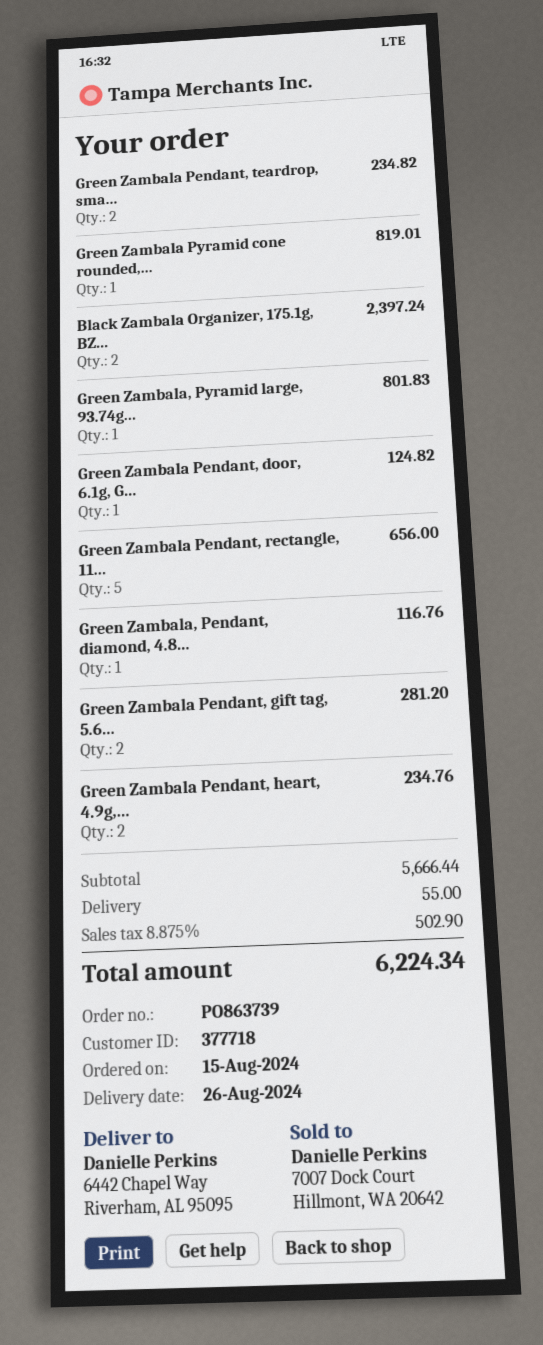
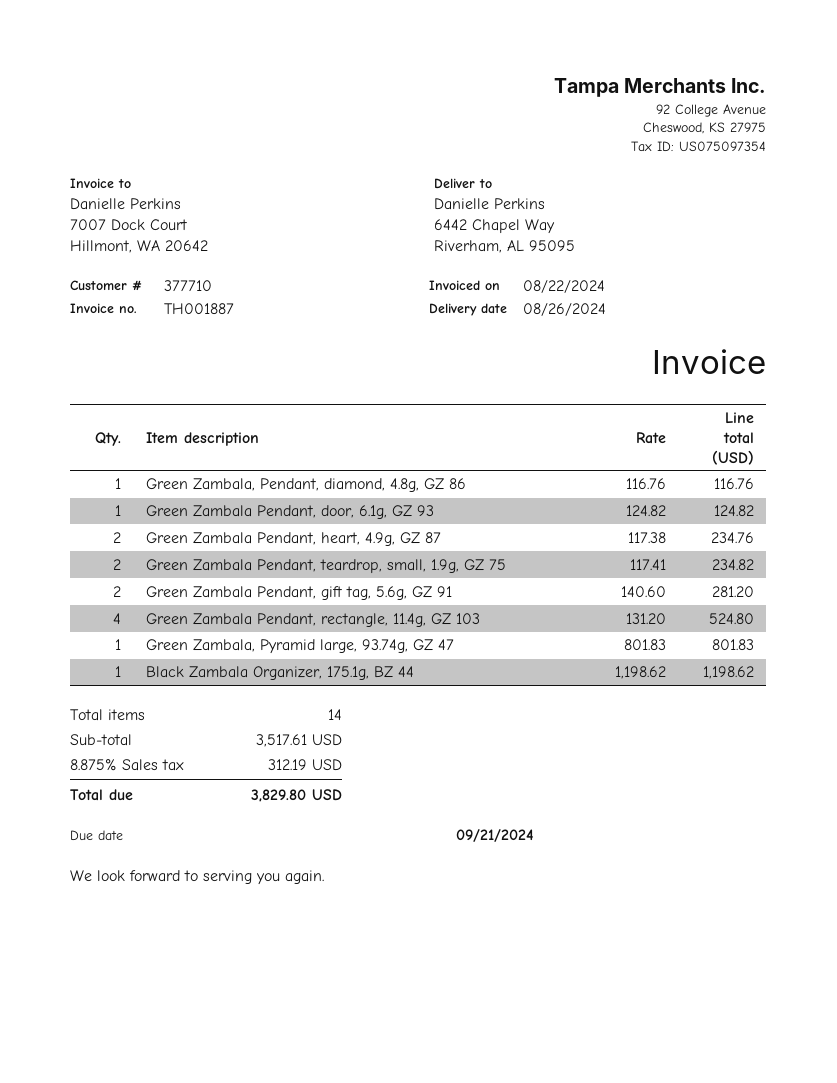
customer number: 377718 -> 377710
Green Zambala Pyramid cone rounded,...: 1 for 819.01 -> none
Black Zambala Organizer, 175.1g, BZ...: 2 for 2397.24 -> 1 for 1198.62
Green Zambala Pendant, rectangle, 11...: 5 for 656.00 -> 4 for 524.80
subtotal: 5666.44 -> 3517.61
shipping: 55.00 -> none
tax: 8.875% = 502.90 -> 8.875% = 312.19
total: 6224.34 -> 3829.80

